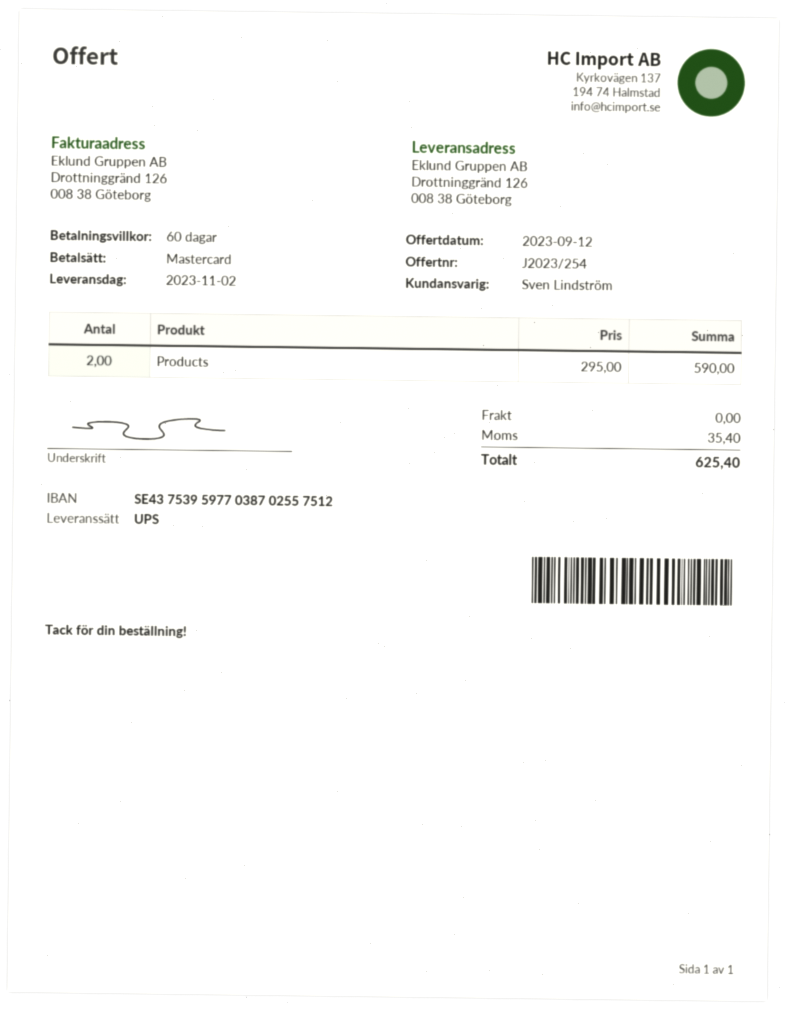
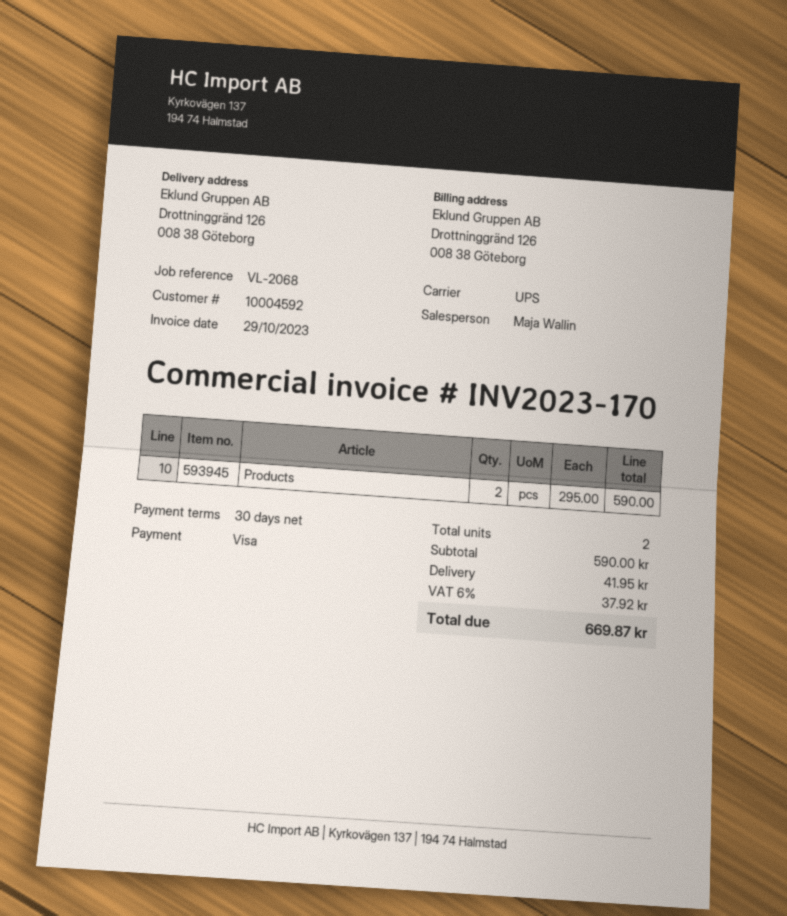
payment terms: 60 days -> 30 days
sales rep: Sven Lindström -> Maja Wallin
payment method: Mastercard -> Visa
shipping: 0.00 -> 41.95
tax: 35.40 -> 37.92
total: 625.40 -> 669.87

